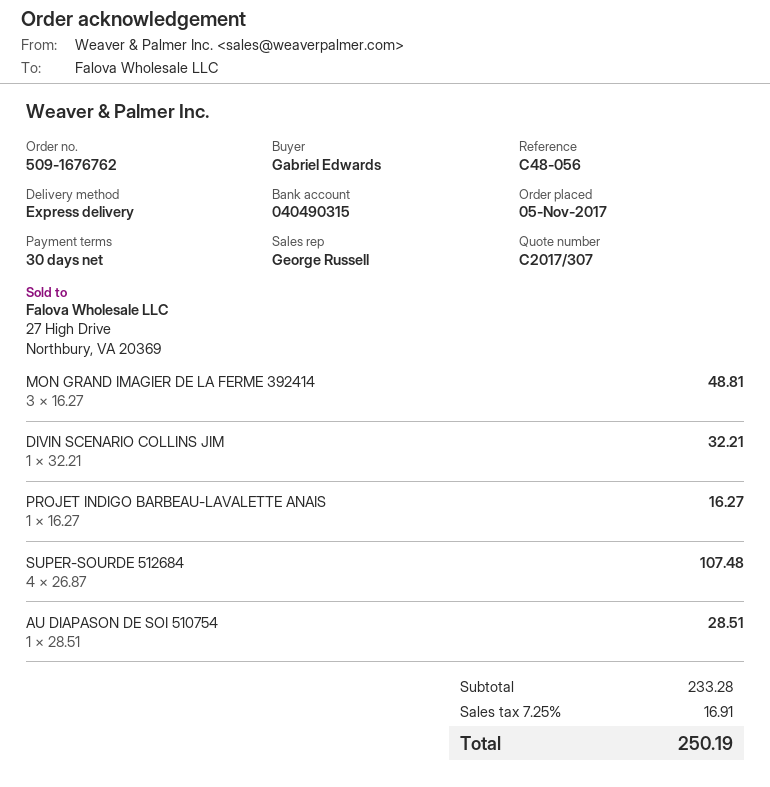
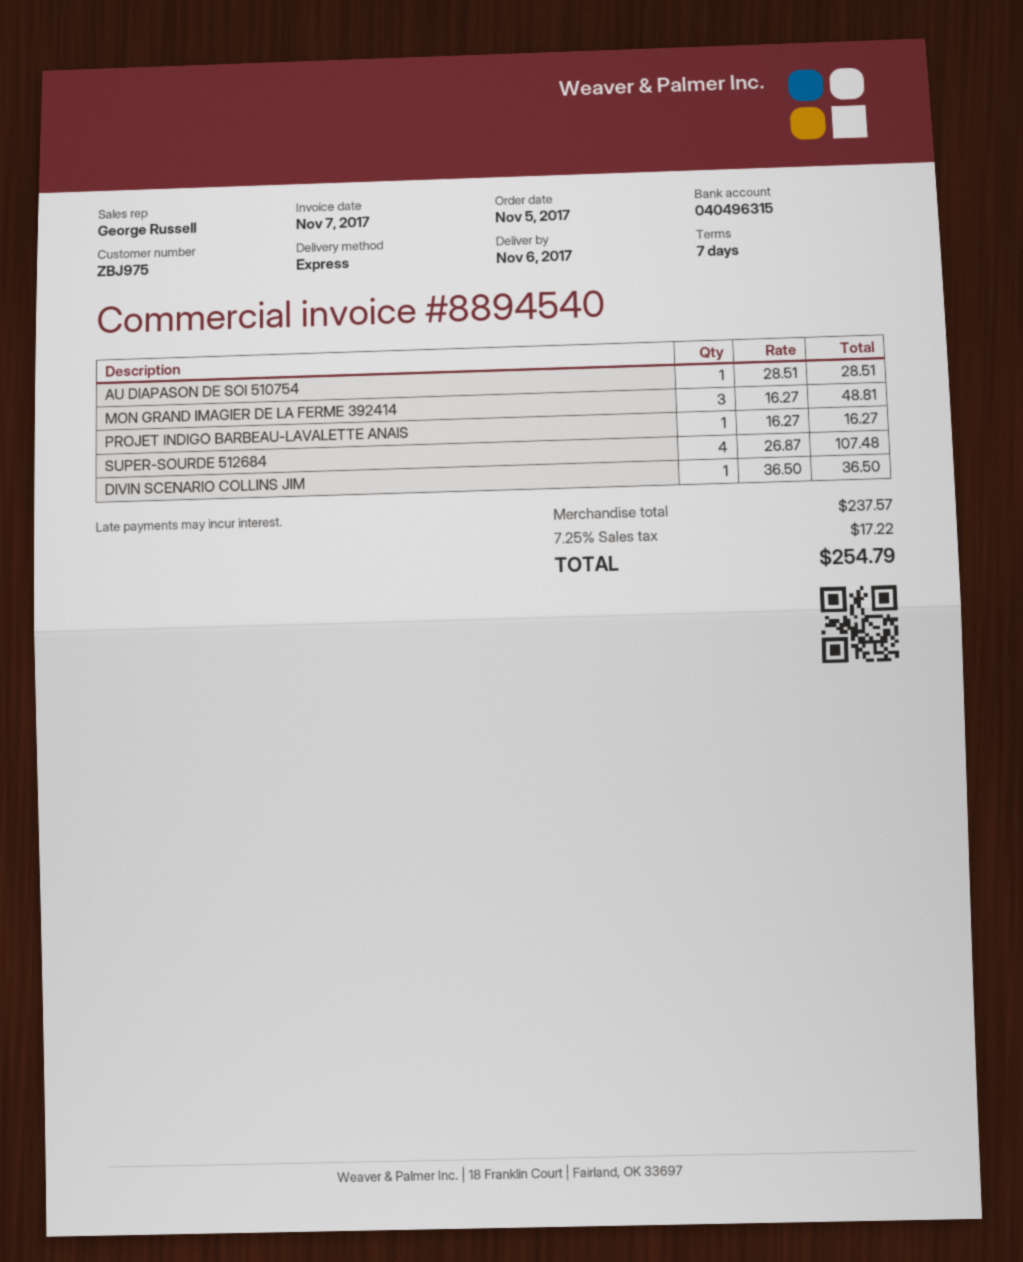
payment terms: 30 days -> 7 days
bank account: 040490315 -> 040496315
DIVIN SCENARIO COLLINS JIM: 1 x 32.21 = 32.21 -> 1 x 36.50 = 36.50
subtotal: 233.28 -> 237.57
tax: 7.25% = 16.91 -> 7.25% = 17.22
total: 250.19 -> 254.79

